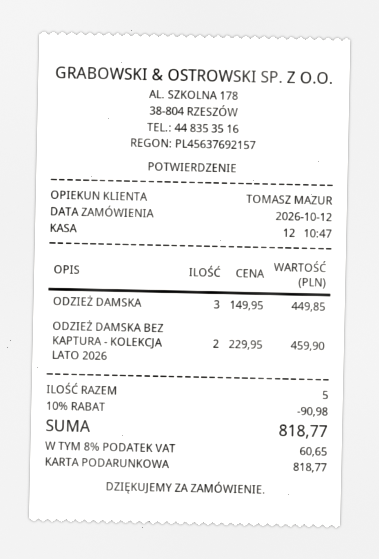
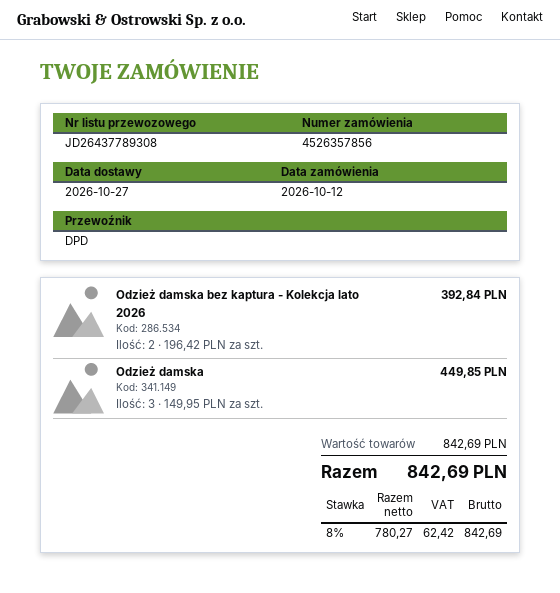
ODZIEŻ DAMSKA BEZ KAPTURA - KOLEKCJA LATO 2026: 2 x 229.95 = 459.90 -> 2 x 196.42 = 392.84
discount: 10% = 90.98 -> none
tax: 8% = 60.65 -> 8% = 62.42
total: 818.77 -> 842.69

